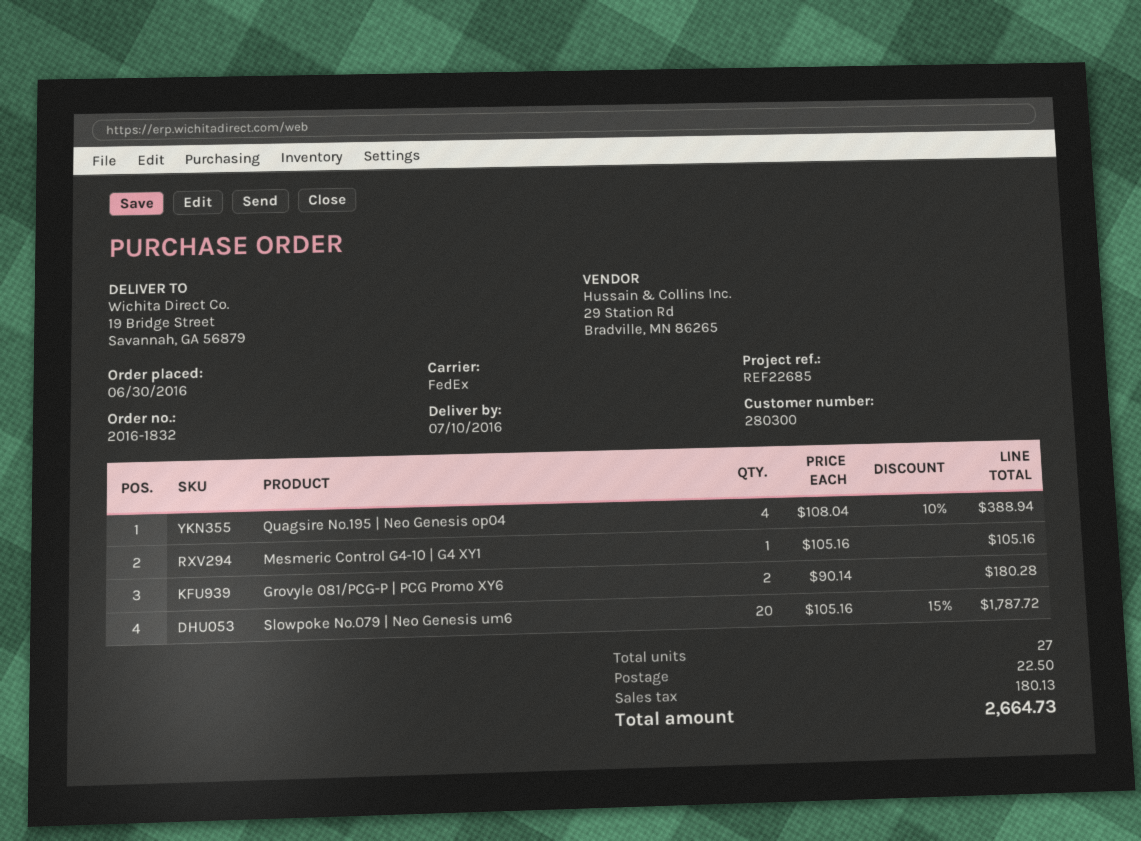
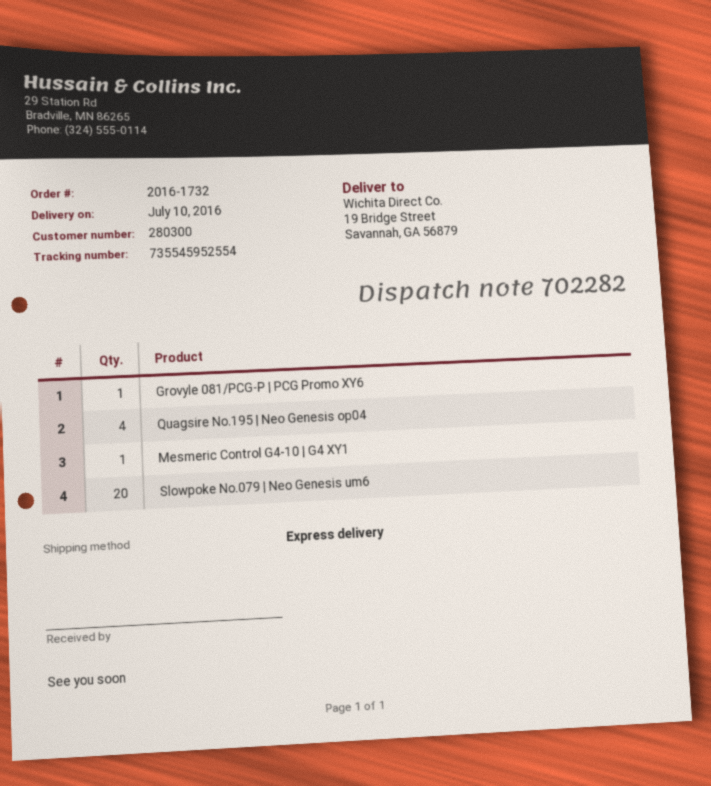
order number: 2016-1832 -> 2016-1732
shipping method: FedEx -> express
Grovyle 081/PCG-P | PCG Promo XY6: 2 -> 1

